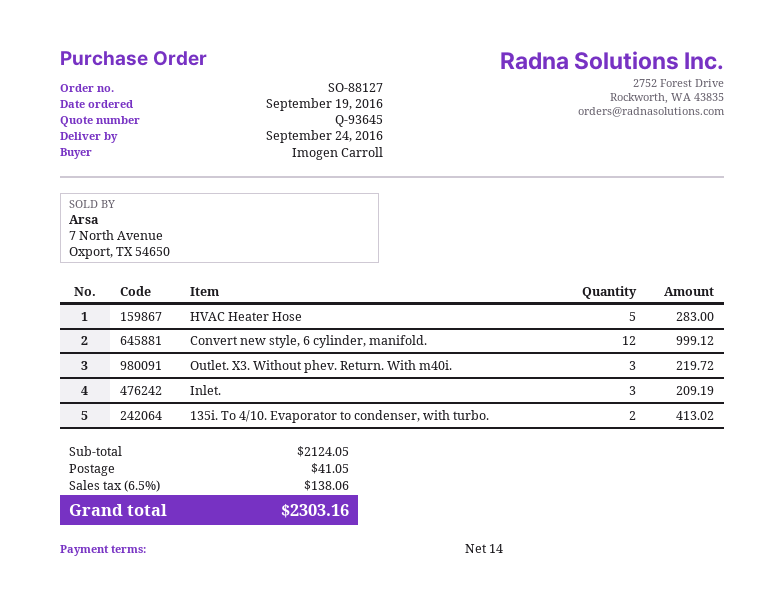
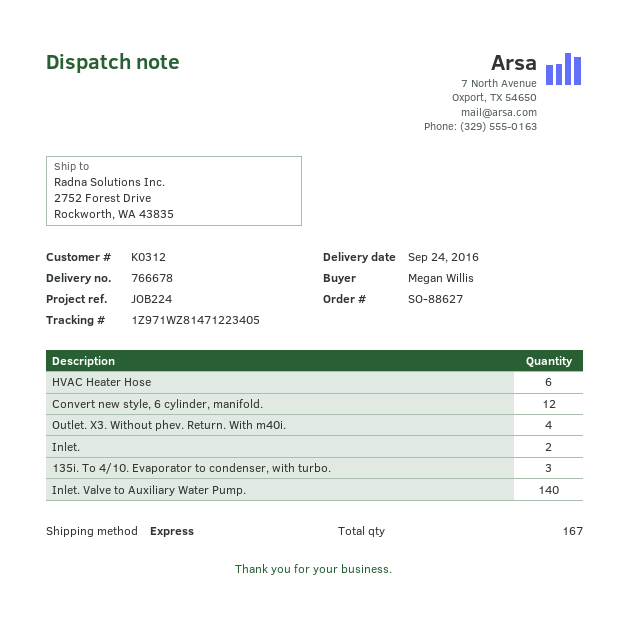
order number: SO-88127 -> SO-88627
ordered by: Imogen Carroll -> Megan Willis
HVAC Heater Hose: 5 -> 6
Outlet. X3. Without phev. Return. With m40i.: 3 -> 4
Inlet.: 3 -> 2
135i. To 4/10. Evaporator to condenser, with turbo.: 2 -> 3
Inlet. Valve to Auxiliary Water Pump.: none -> 140

